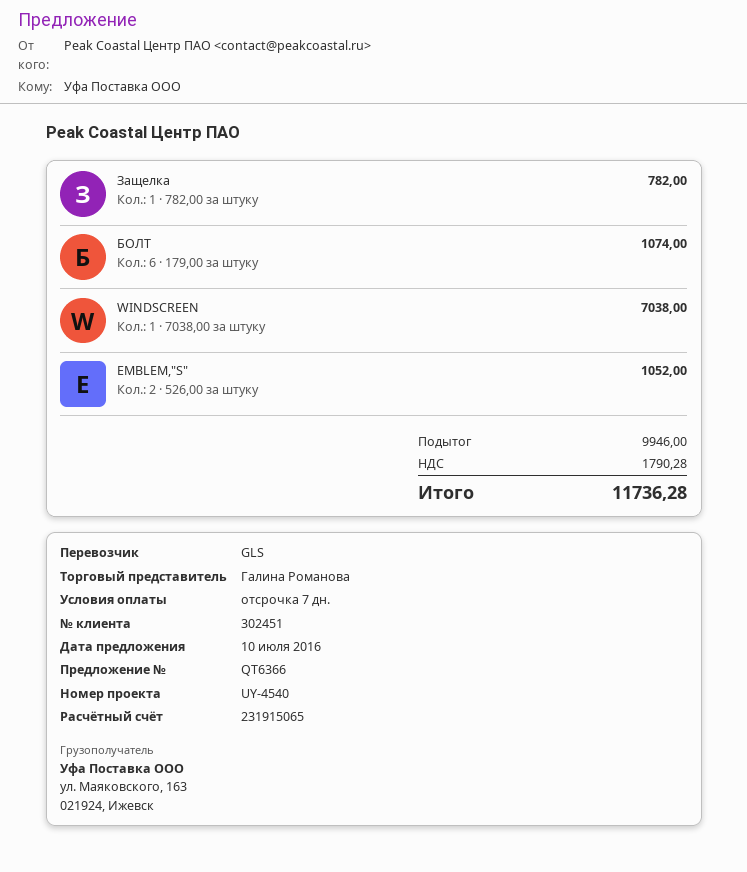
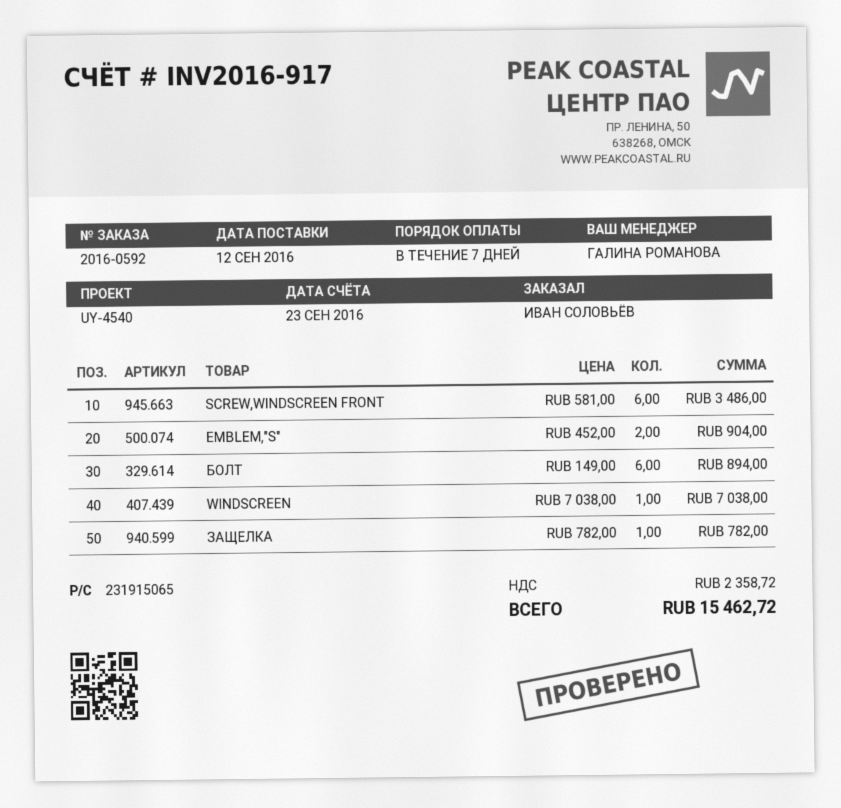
БОЛТ: 6 x 179.00 = 1074.00 -> 6 x 149.00 = 894.00
EMBLEM,"S": 2 x 526.00 = 1052.00 -> 2 x 452.00 = 904.00
SCREW,WINDSCREEN FRONT: none -> 6 x 581.00 = 3486.00
tax: 1790.28 -> 2358.72
total: 11736.28 -> 15462.72

